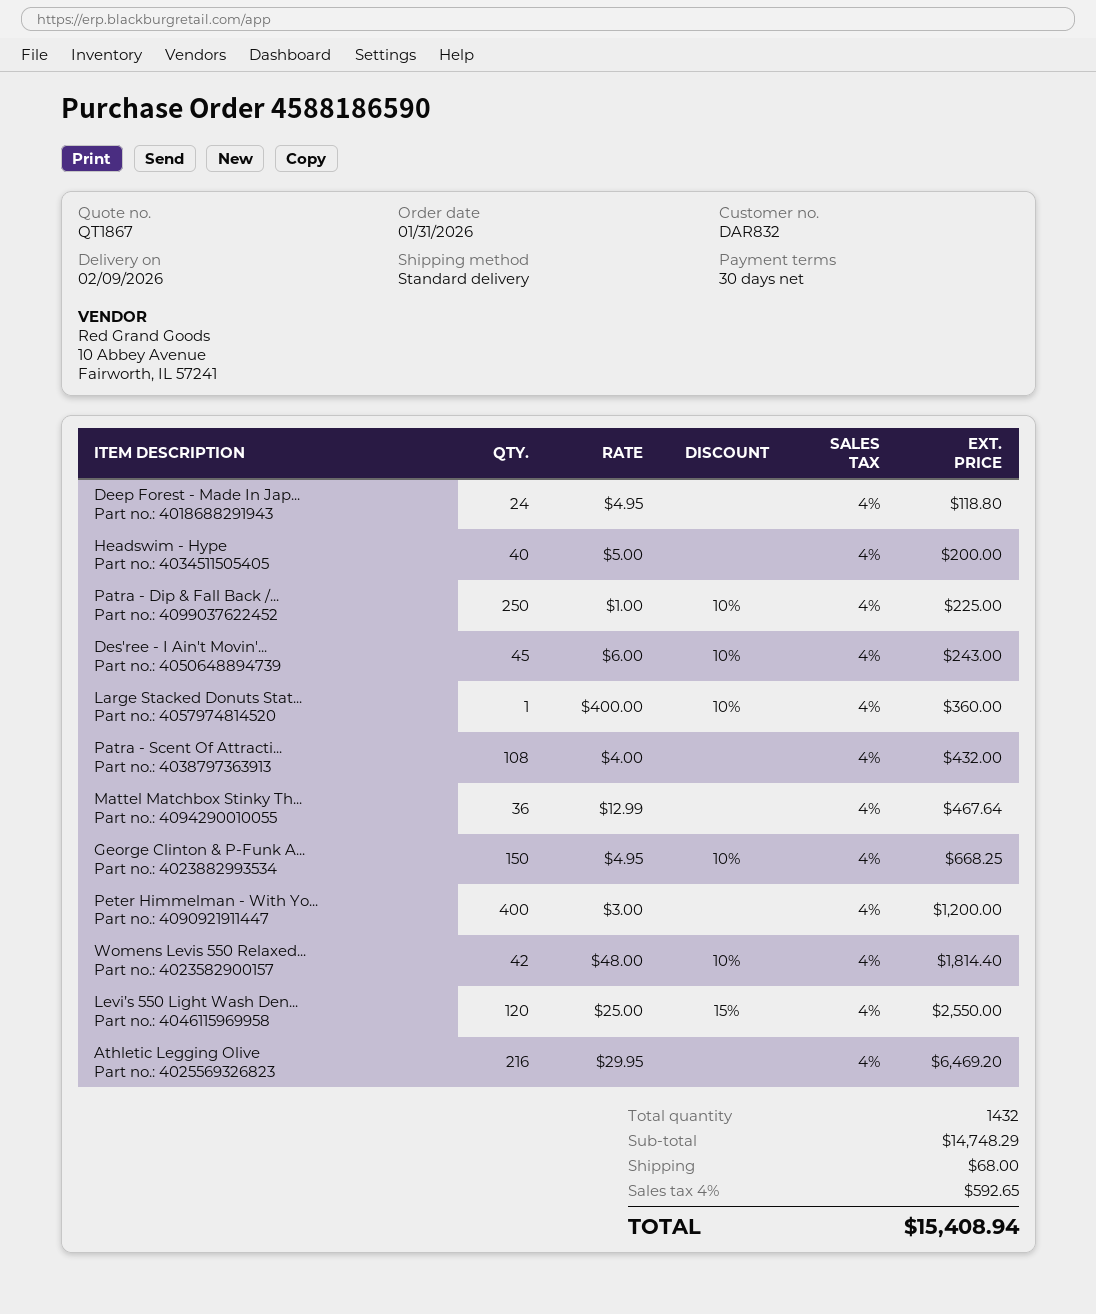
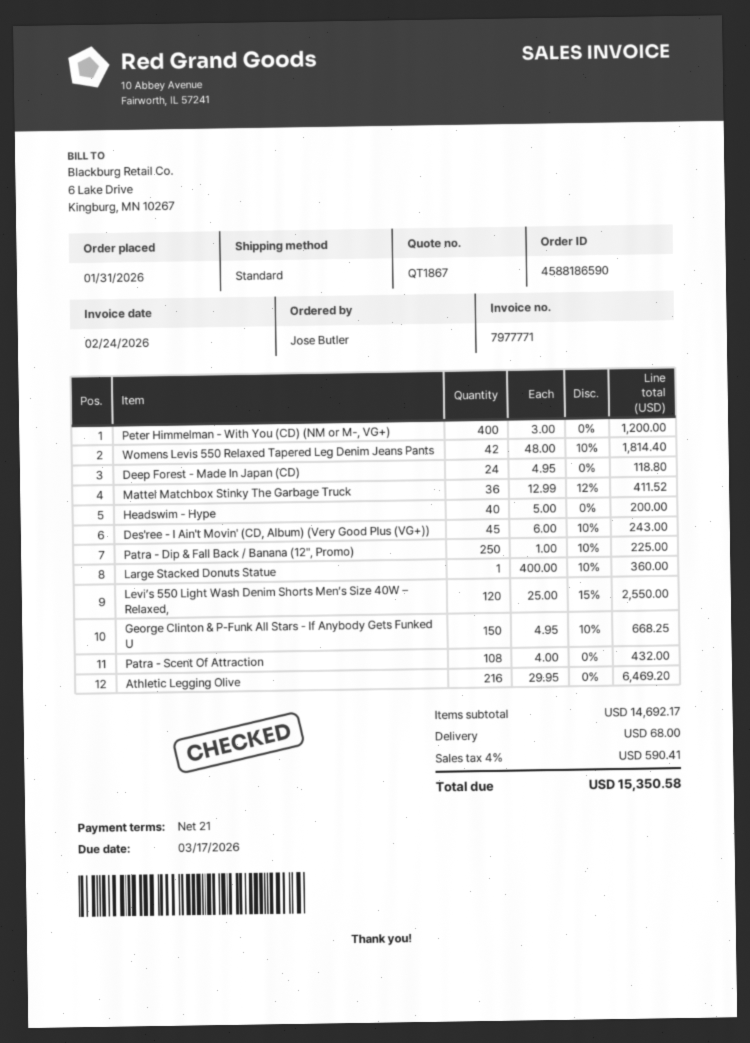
payment terms: 30 days -> 21 days
Mattel Matchbox Stinky Th...: 36 x 12.99 = 467.64 -> 36 x 12.99 - 12% = 411.52
subtotal: 14748.29 -> 14692.17
tax: 4% = 592.65 -> 4% = 590.41
total: 15408.94 -> 15350.58

